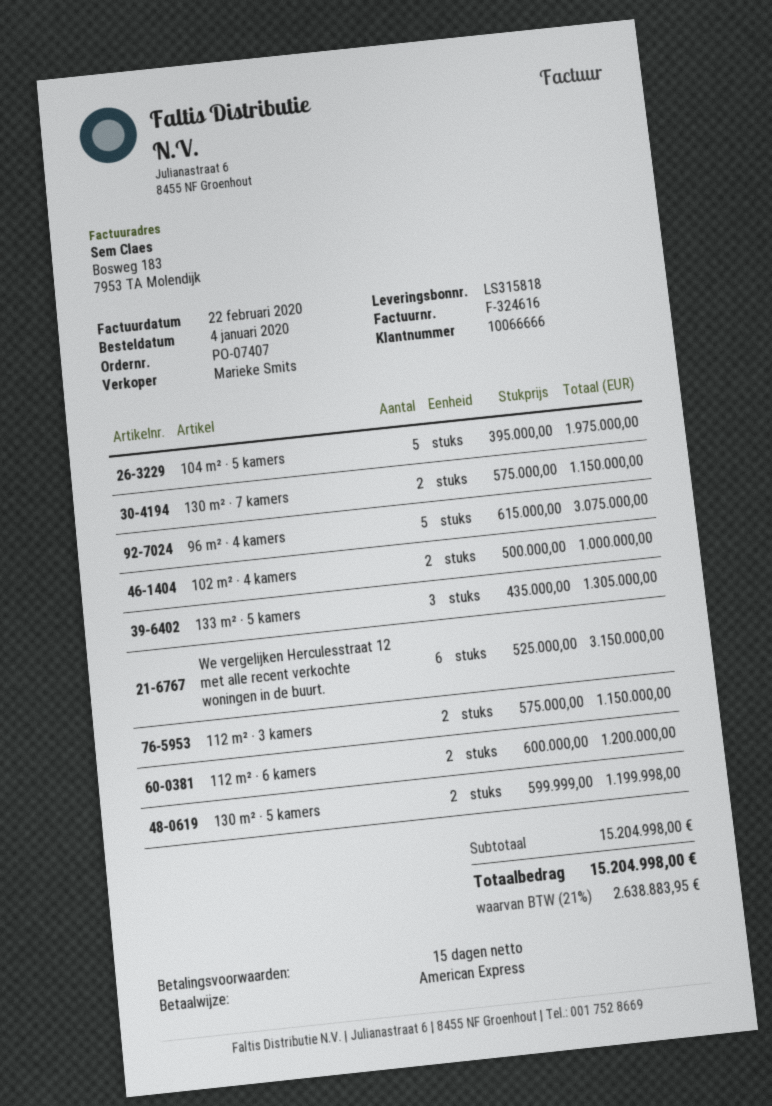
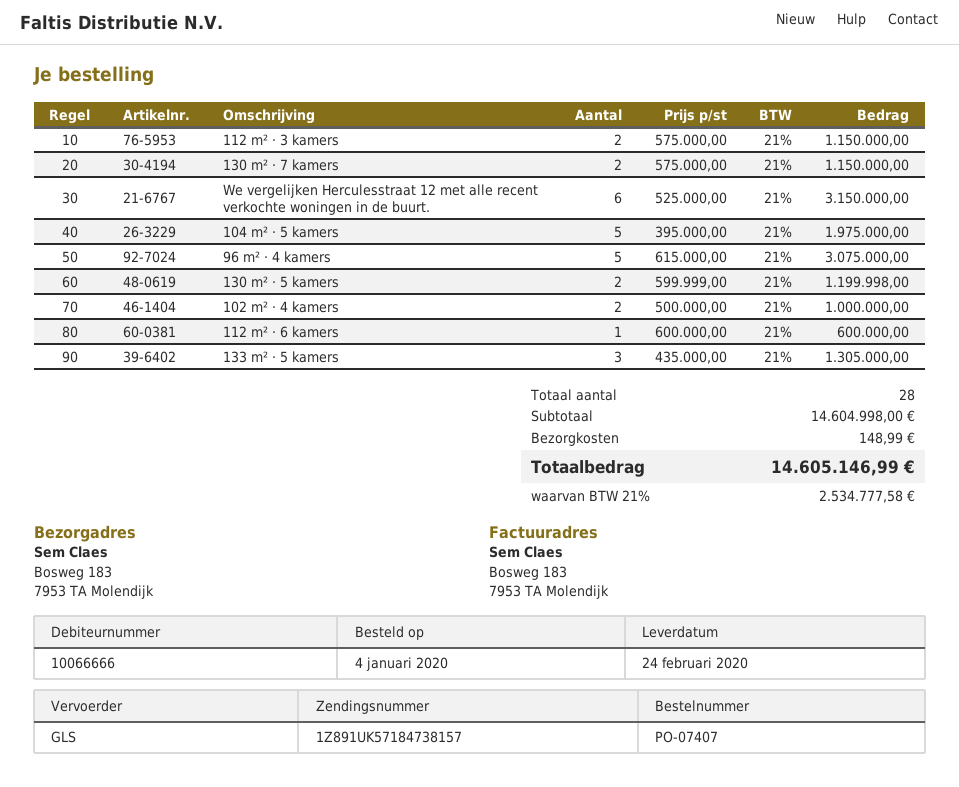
112 m² · 6 kamers: 2 x 600000.00 = 1200000.00 -> 1 x 600000.00 = 600000.00
subtotal: 15204998.00 -> 14604998.00
shipping: none -> 148.99
tax: 21% = 2638883.95 -> 21% = 2534777.58
total: 15204998.00 -> 14605146.99

